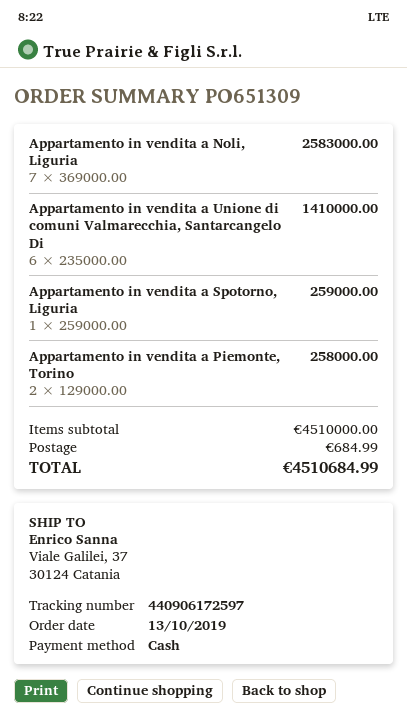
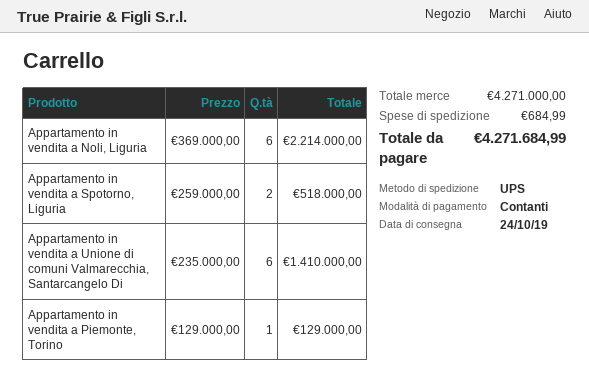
Appartamento in vendita a Noli, Liguria: 7 x 369000.00 = 2583000.00 -> 6 x 369000.00 = 2214000.00
Appartamento in vendita a Spotorno, Liguria: 1 x 259000.00 = 259000.00 -> 2 x 259000.00 = 518000.00
Appartamento in vendita a Piemonte, Torino: 2 x 129000.00 = 258000.00 -> 1 x 129000.00 = 129000.00
subtotal: 4510000.00 -> 4271000.00
total: 4510684.99 -> 4271684.99

